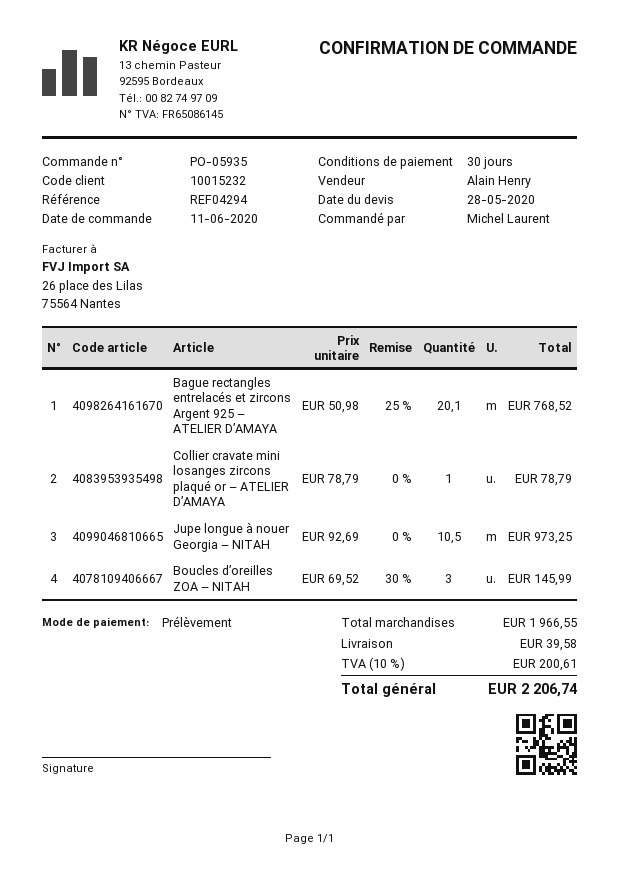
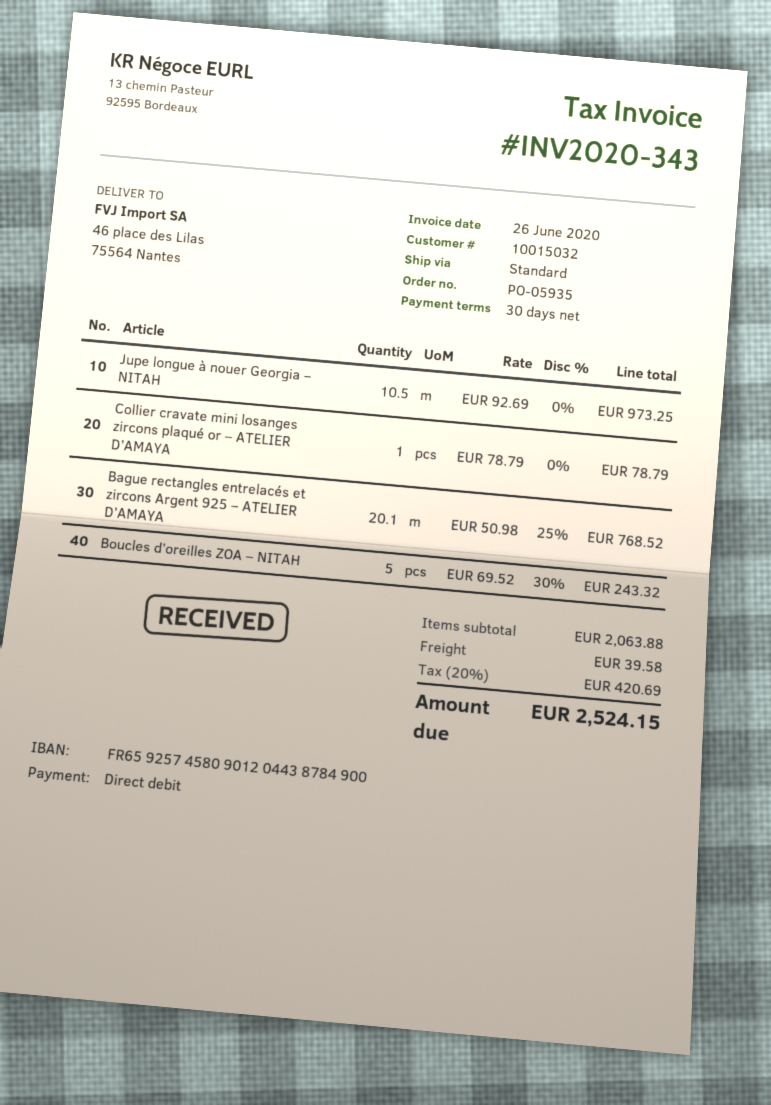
customer number: 10015232 -> 10015032
Boucles d’oreilles ZOA – NITAH: 3 x 69.52 - 30% = 145.99 -> 5 x 69.52 - 30% = 243.32
subtotal: 1966.55 -> 2063.88
tax: 10% = 200.61 -> 20% = 420.69
total: 2206.74 -> 2524.15

